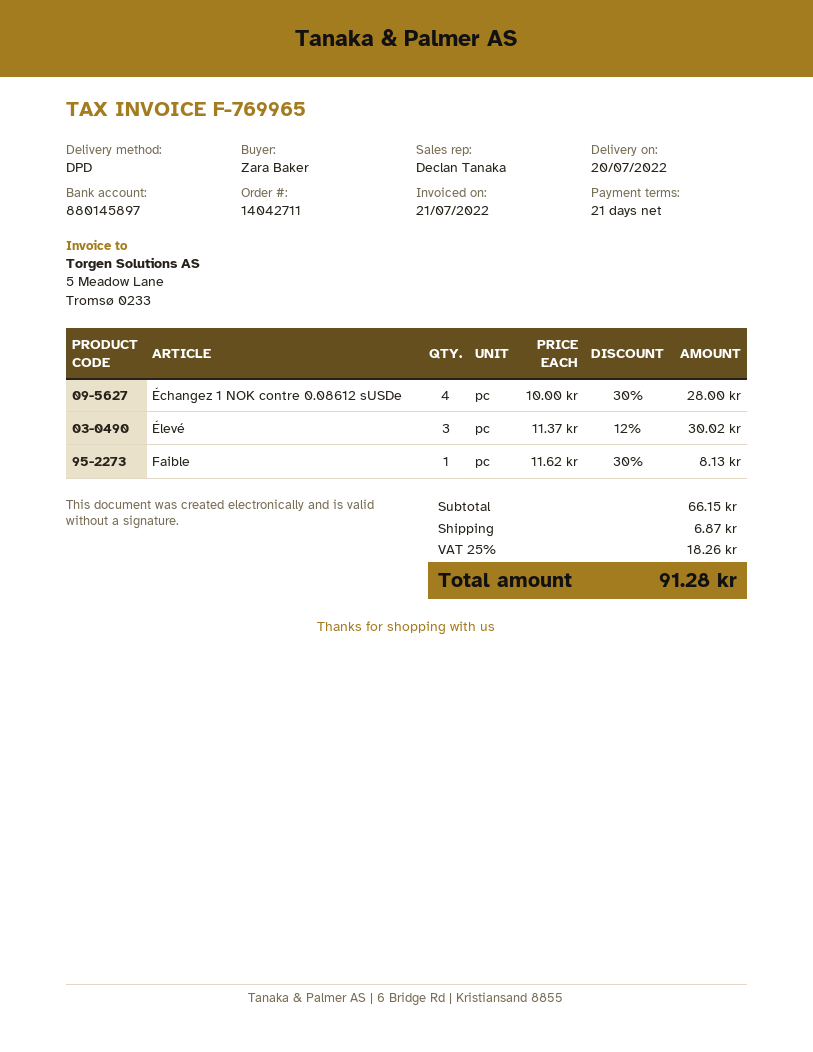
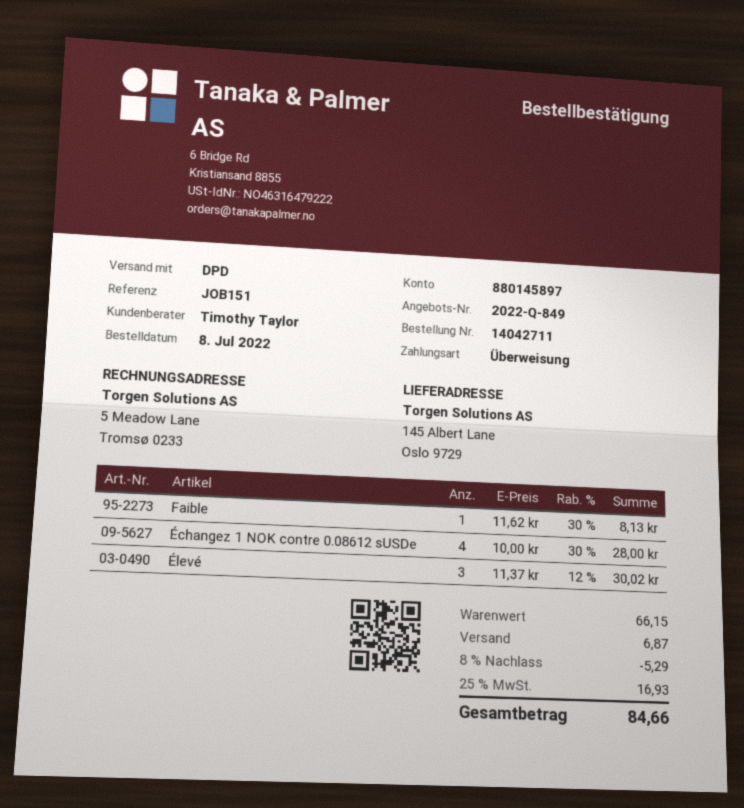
sales rep: Declan Tanaka -> Timothy Taylor
discount: none -> 8% = 5.29
tax: 25% = 18.26 -> 25% = 16.93
total: 91.28 -> 84.66

